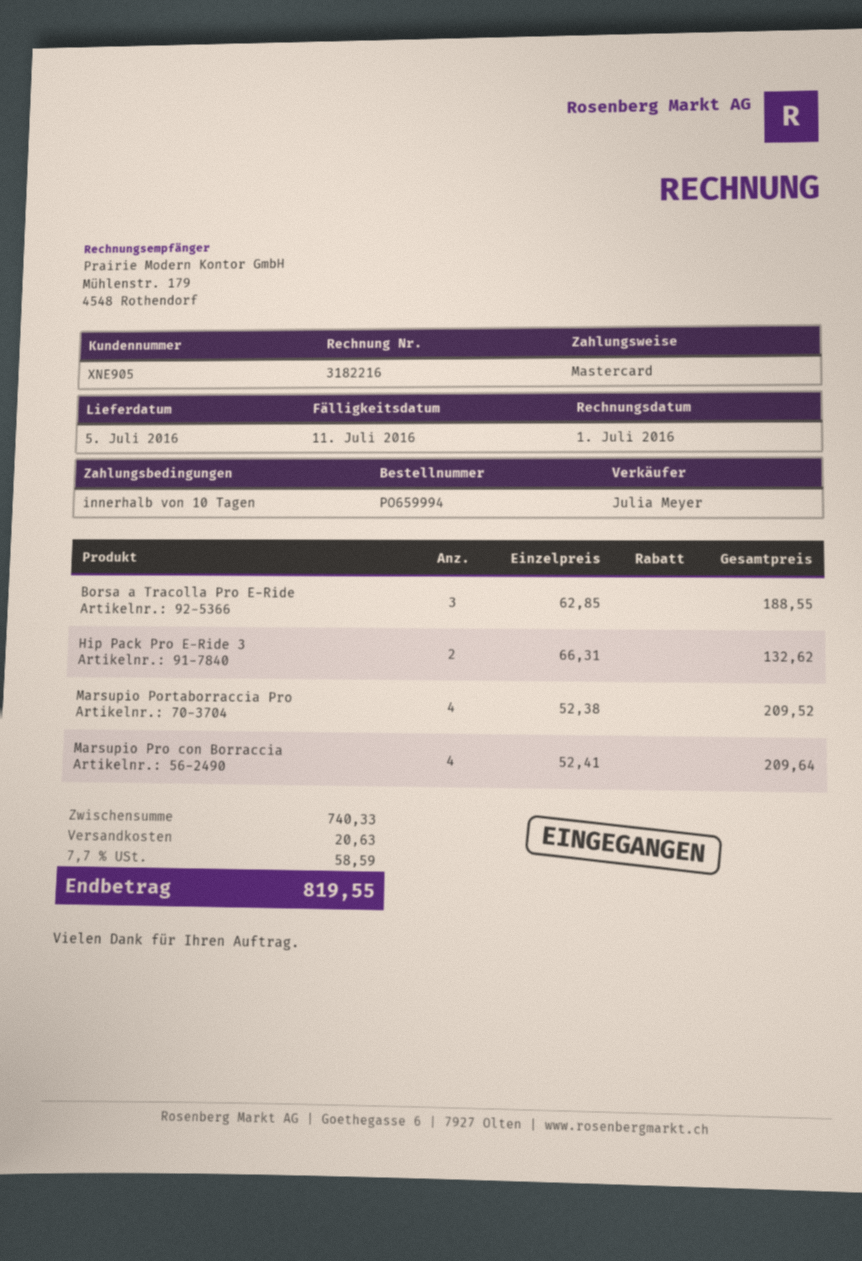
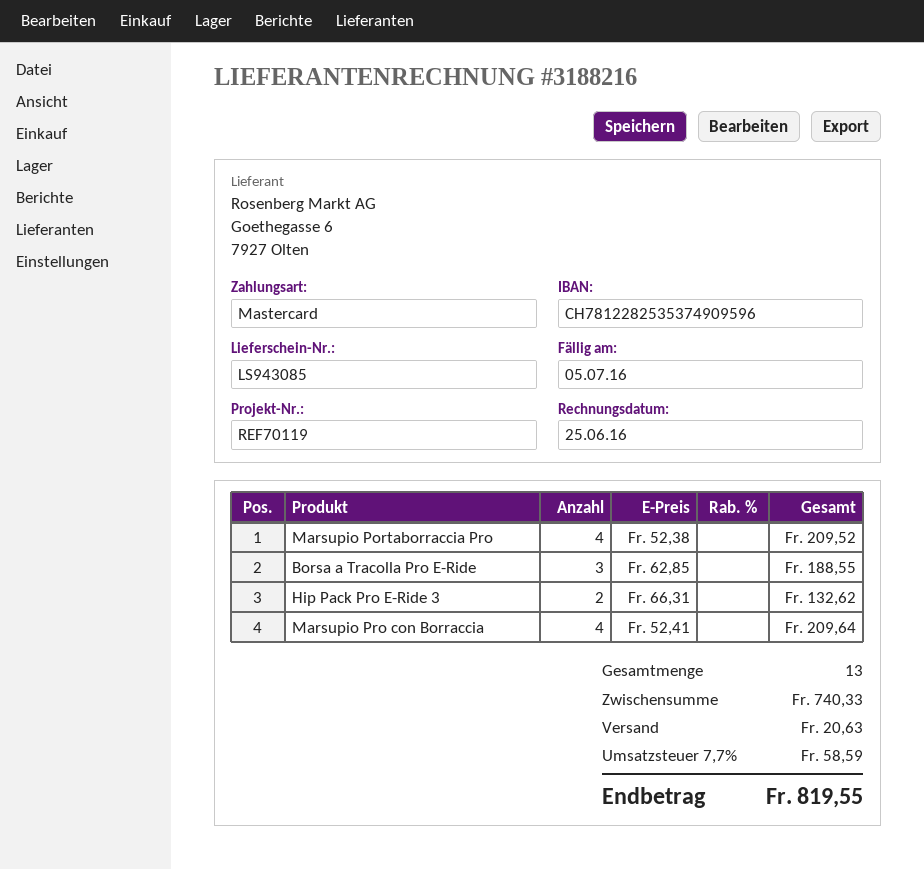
invoice number: 3182216 -> 3188216
invoice date: 2016-07-01 -> 2016-06-25
due date: 2016-07-11 -> 2016-07-05

